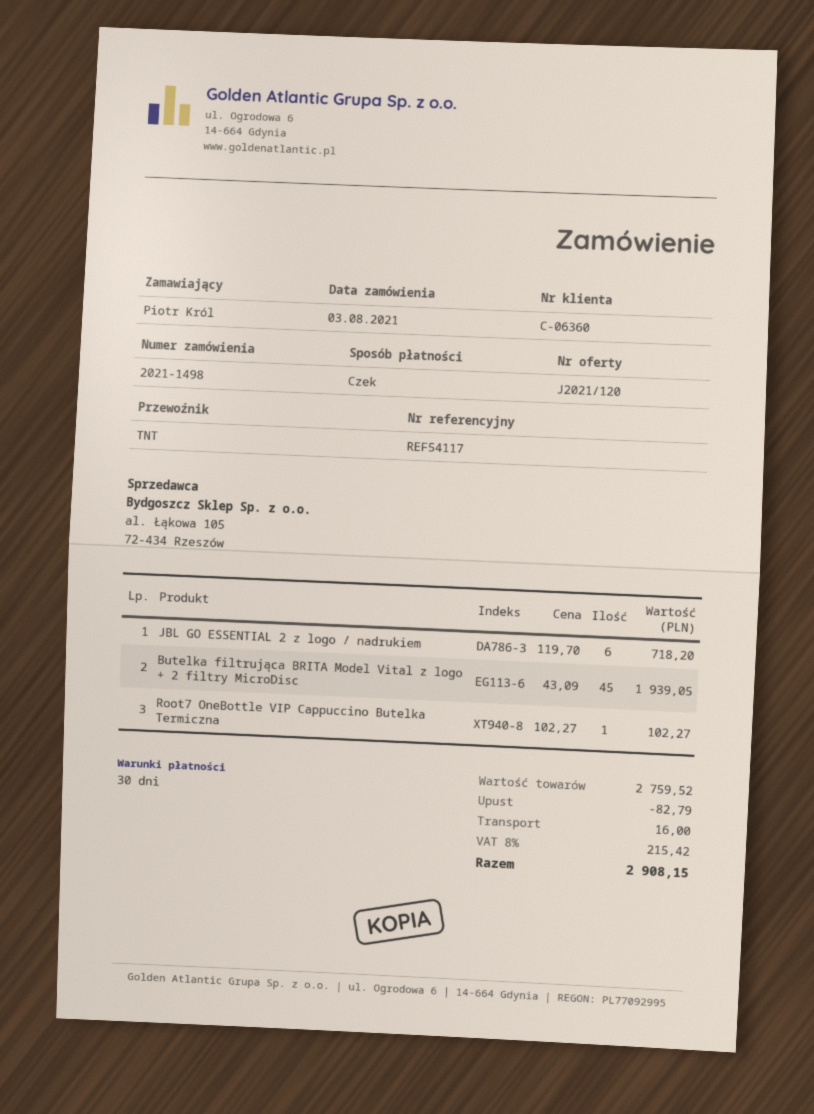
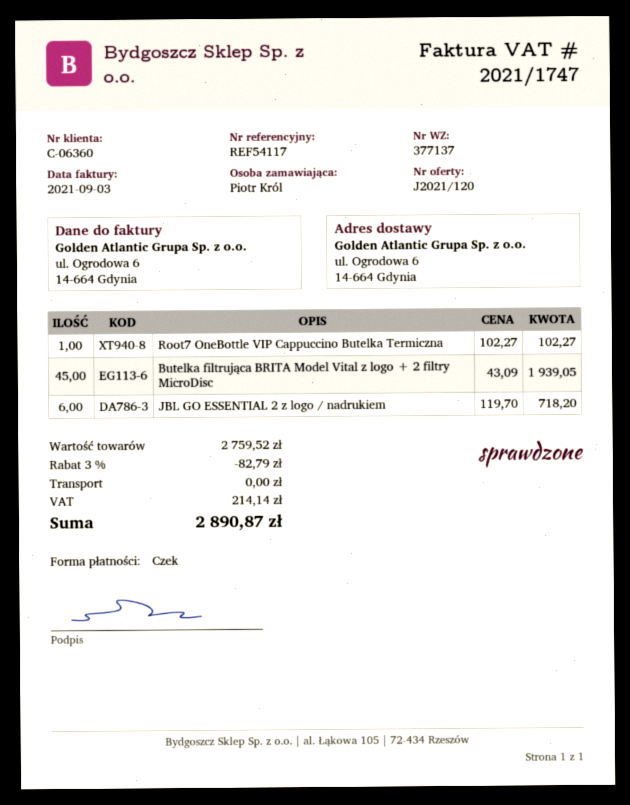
shipping: 16.00 -> 0.00
tax: 215.42 -> 214.14
total: 2908.15 -> 2890.87

